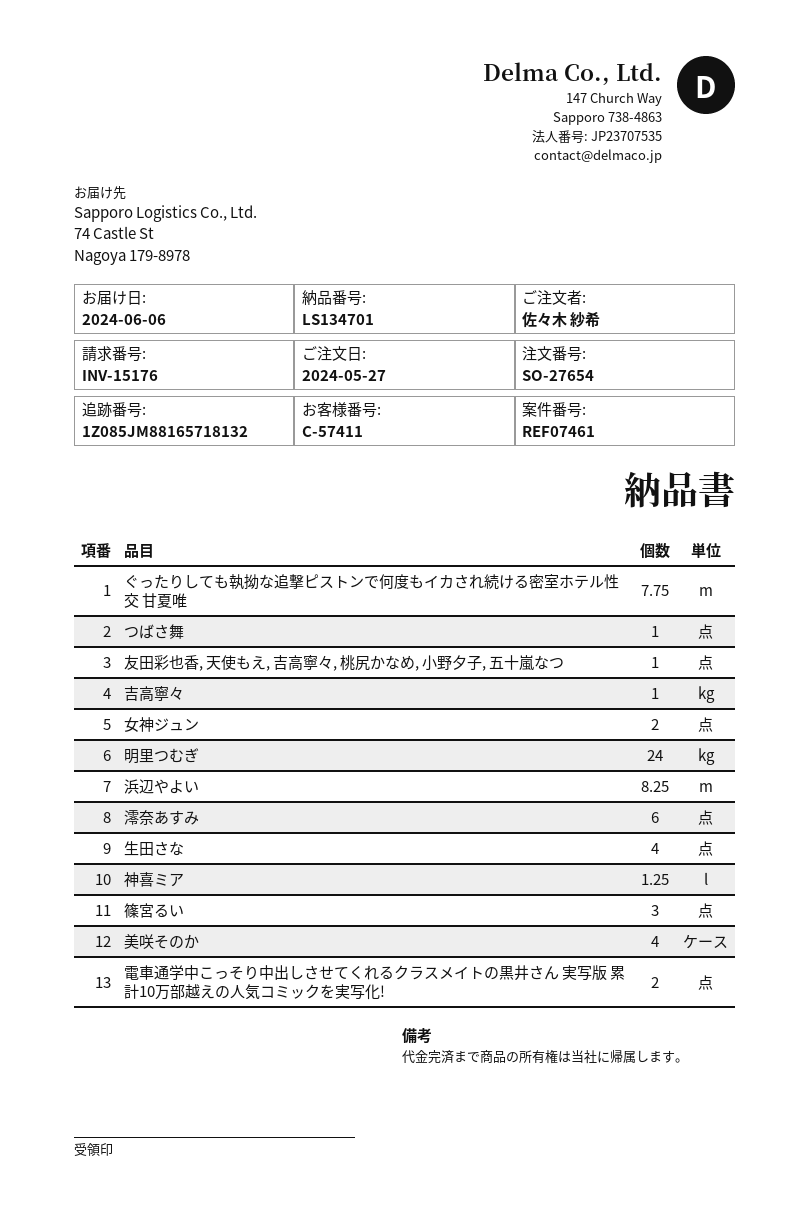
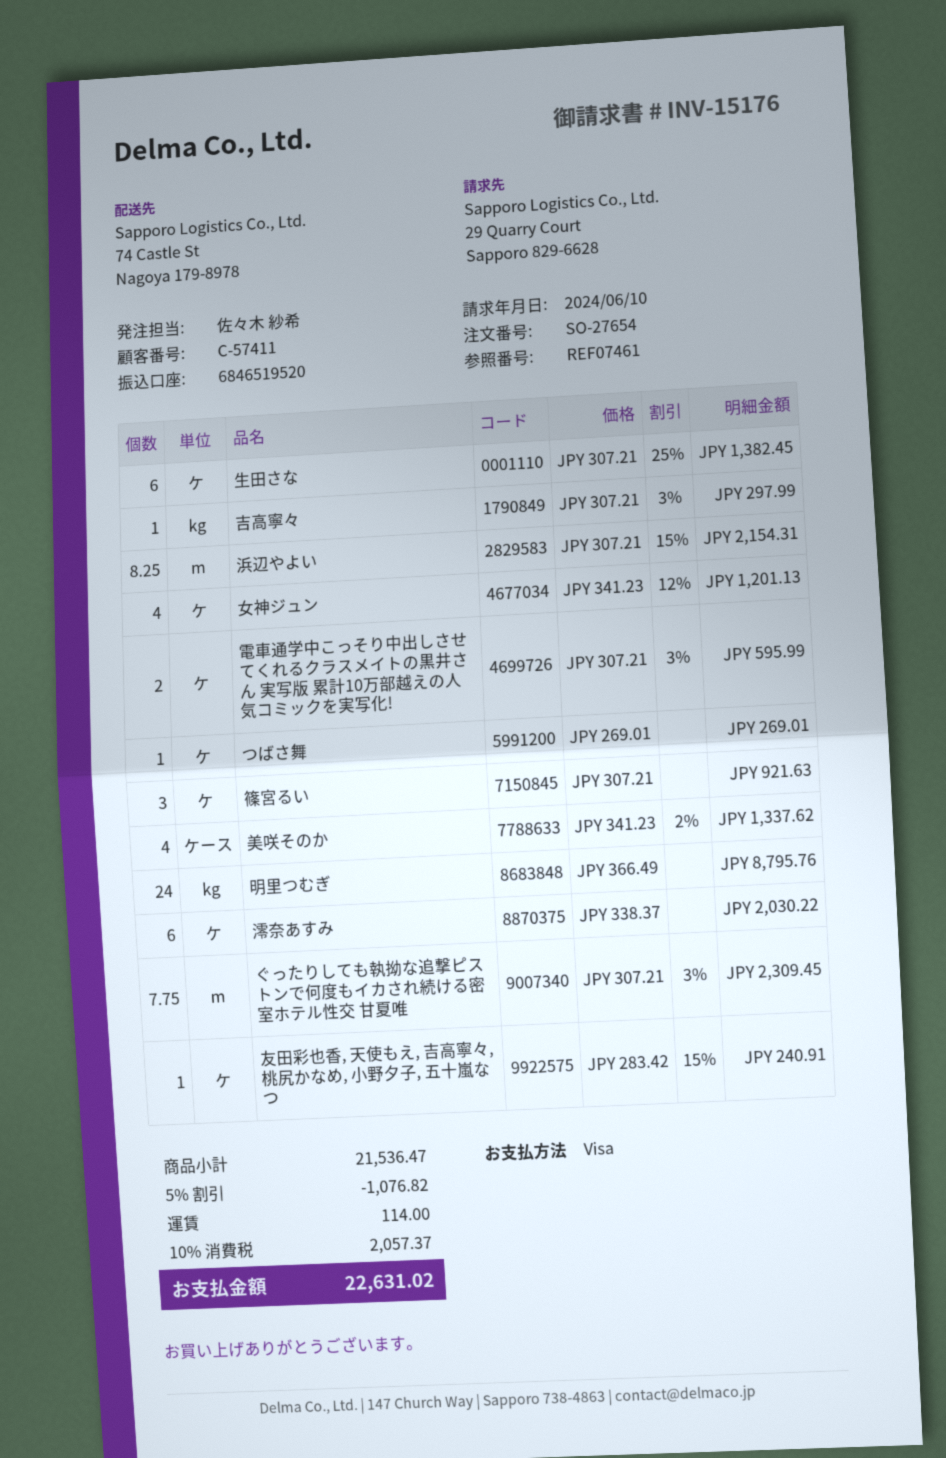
女神ジュン: 2 -> 4
生田さな: 4 -> 6
神喜ミア: 1.25 -> none

